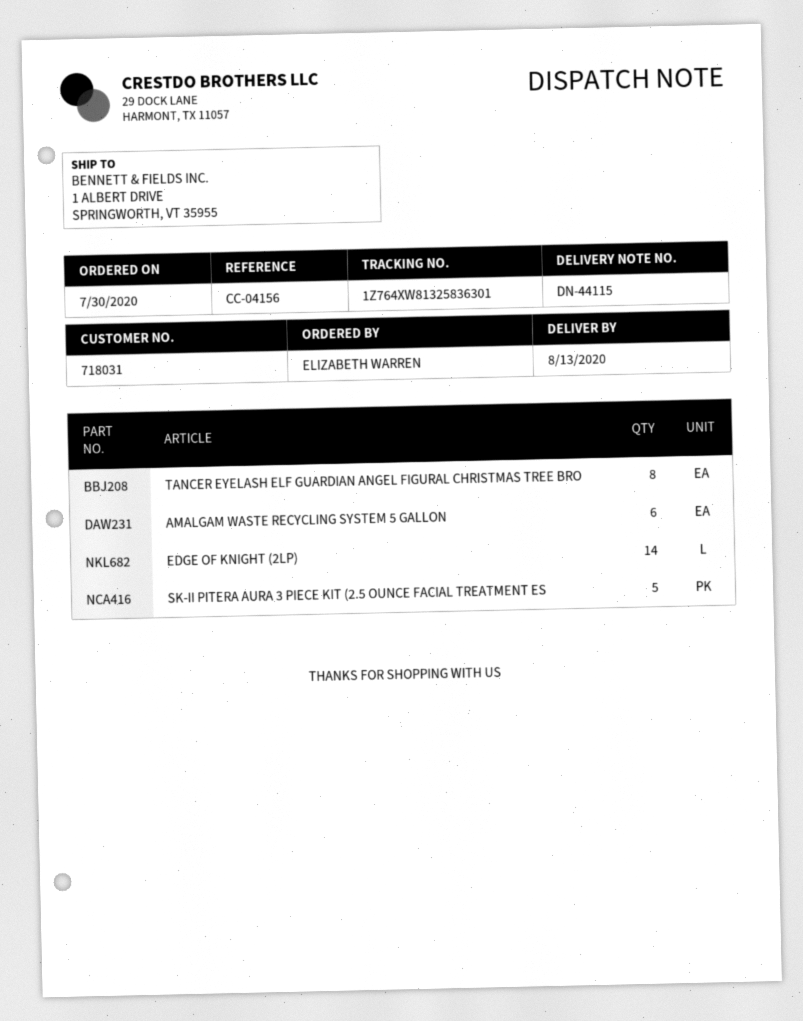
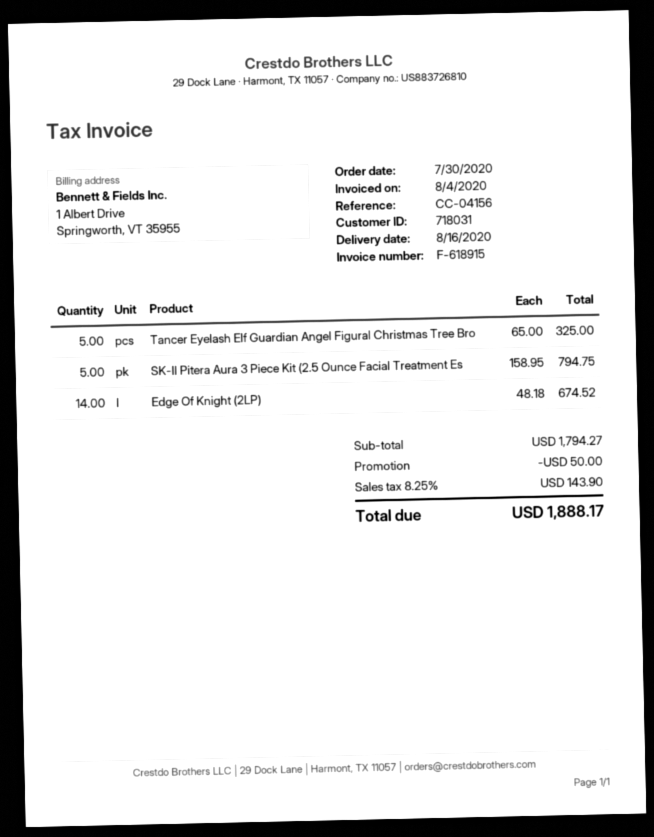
delivery date: 2020-08-13 -> 2020-08-16
TANCER EYELASH ELF GUARDIAN ANGEL FIGURAL CHRISTMAS TREE BRO: 8 -> 5
AMALGAM WASTE RECYCLING SYSTEM 5 GALLON: 6 -> none

